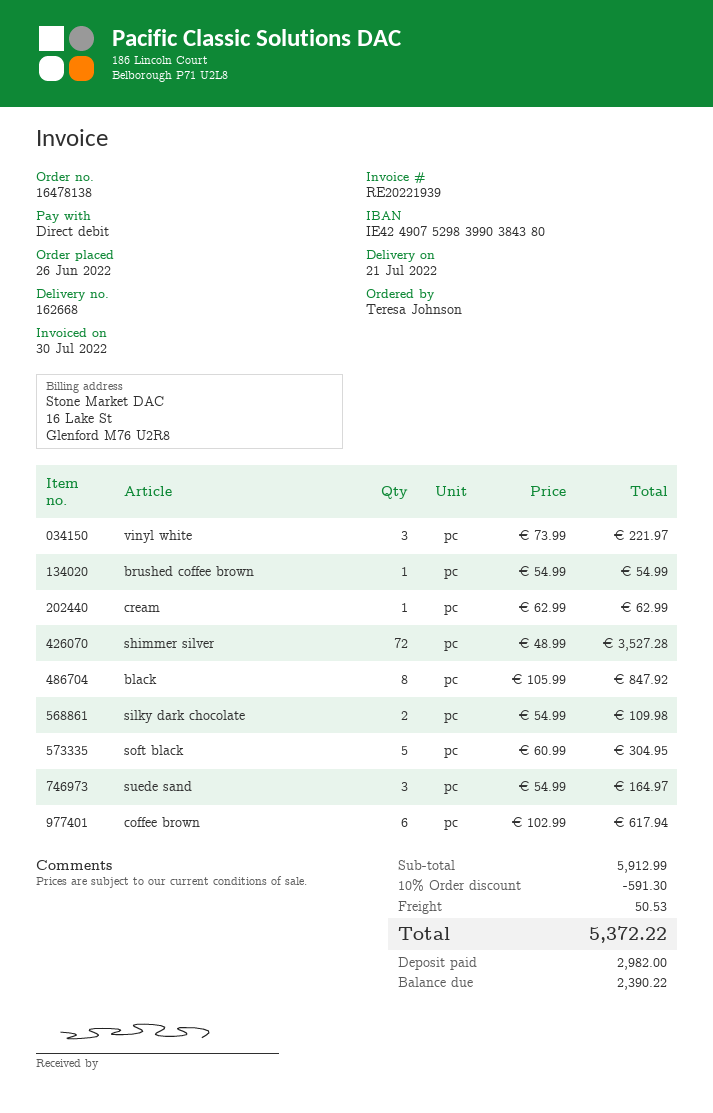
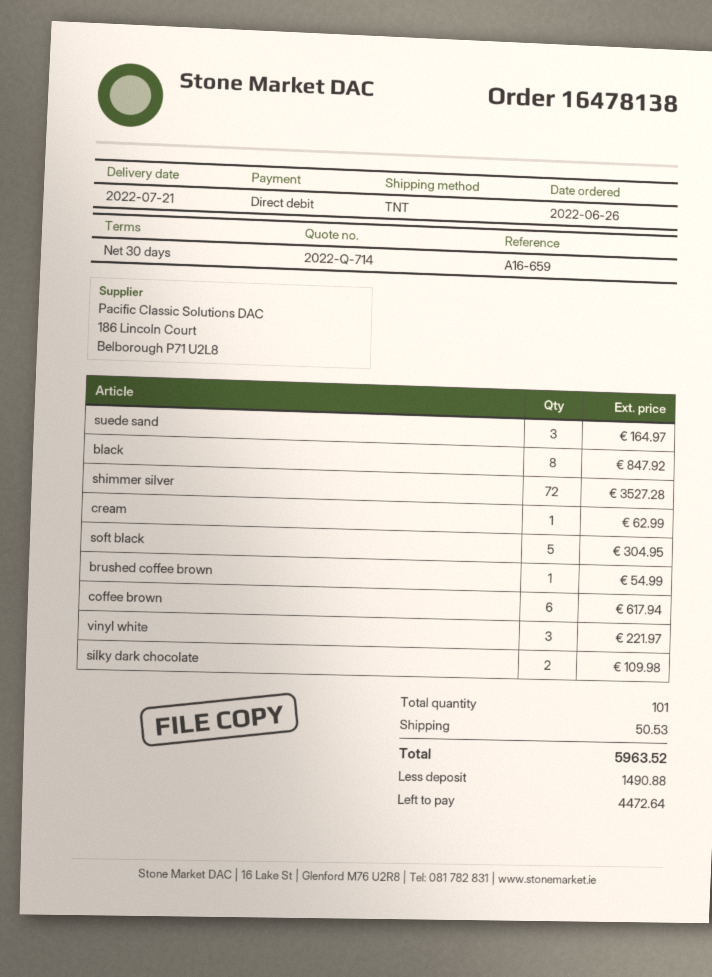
discount: 10% = 591.30 -> none
total: 5372.22 -> 5963.52
deposit: 2982.00 -> 1490.88
balance: 2390.22 -> 4472.64

